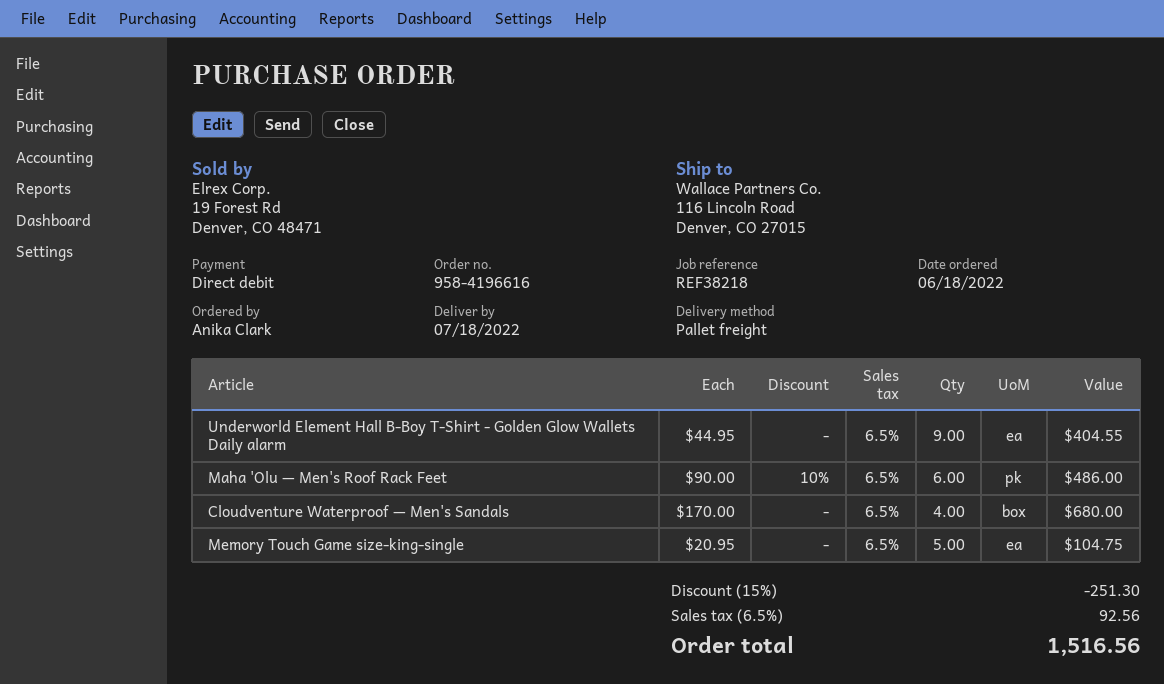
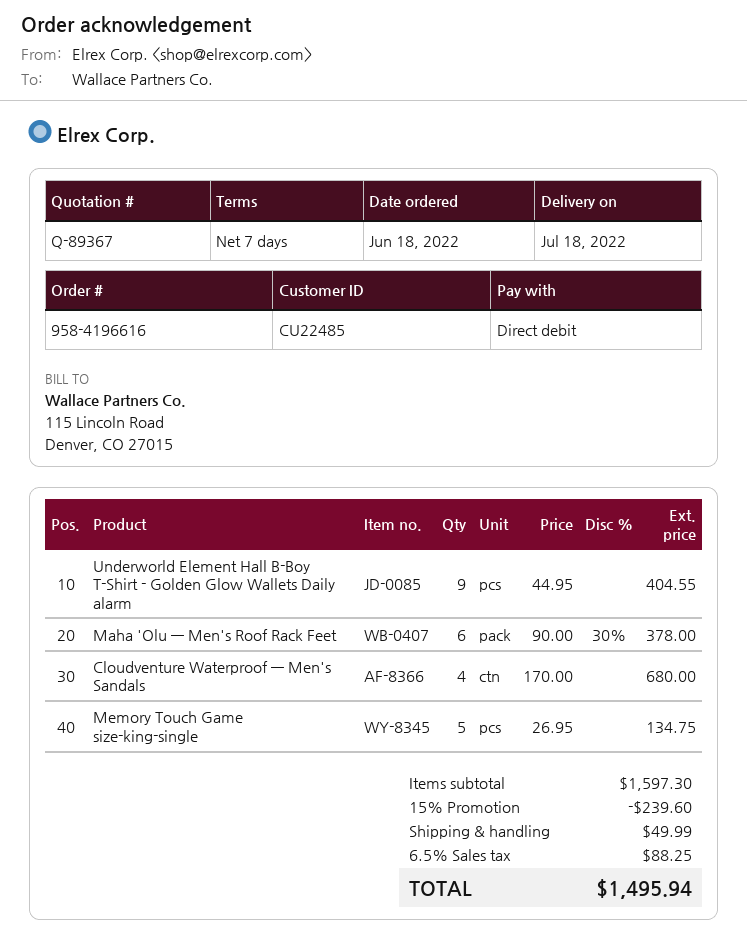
Maha 'Olu — Men's Roof Rack Feet: 6 x 90.00 - 10% = 486.00 -> 6 x 90.00 - 30% = 378.00
Memory Touch Game size-king-single: 5 x 20.95 = 104.75 -> 5 x 26.95 = 134.75
discount: 15% = 251.30 -> 15% = 239.60
shipping: none -> 49.99
tax: 6.5% = 92.56 -> 6.5% = 88.25
total: 1516.56 -> 1495.94

